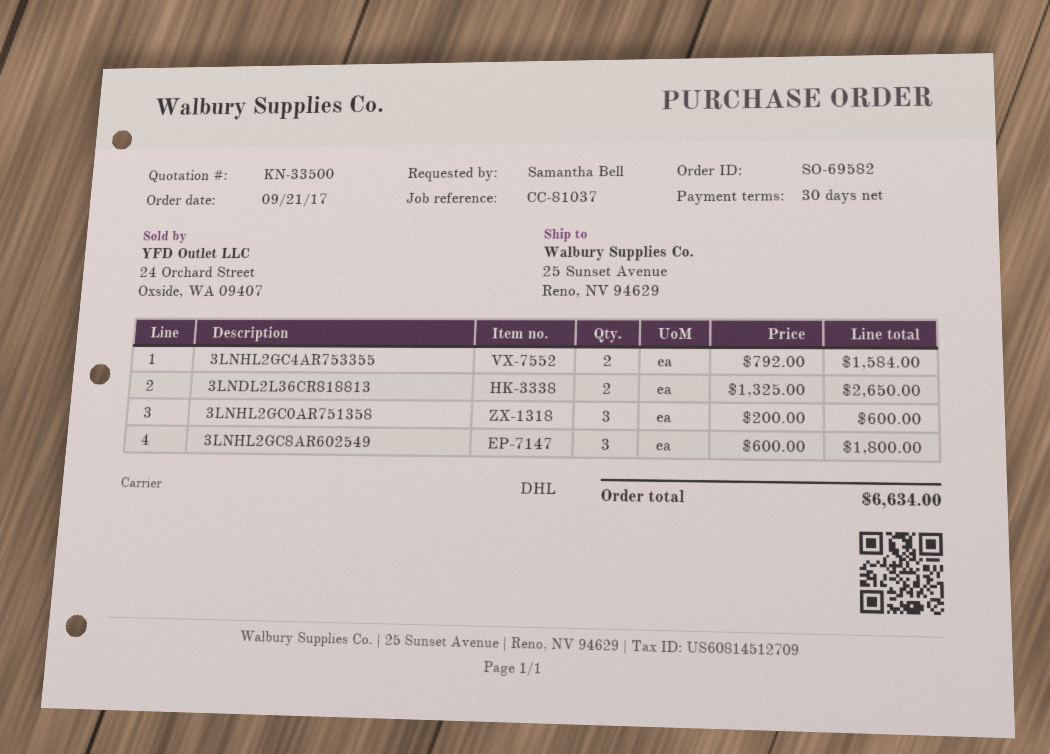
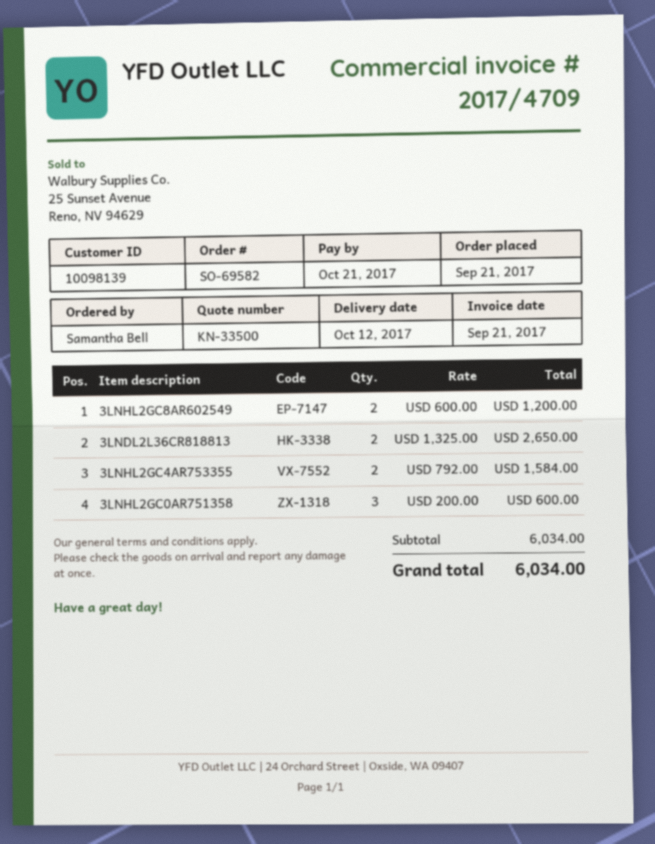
3LNHL2GC8AR602549: 3 x 600.00 = 1800.00 -> 2 x 600.00 = 1200.00
total: 6634.00 -> 6034.00

